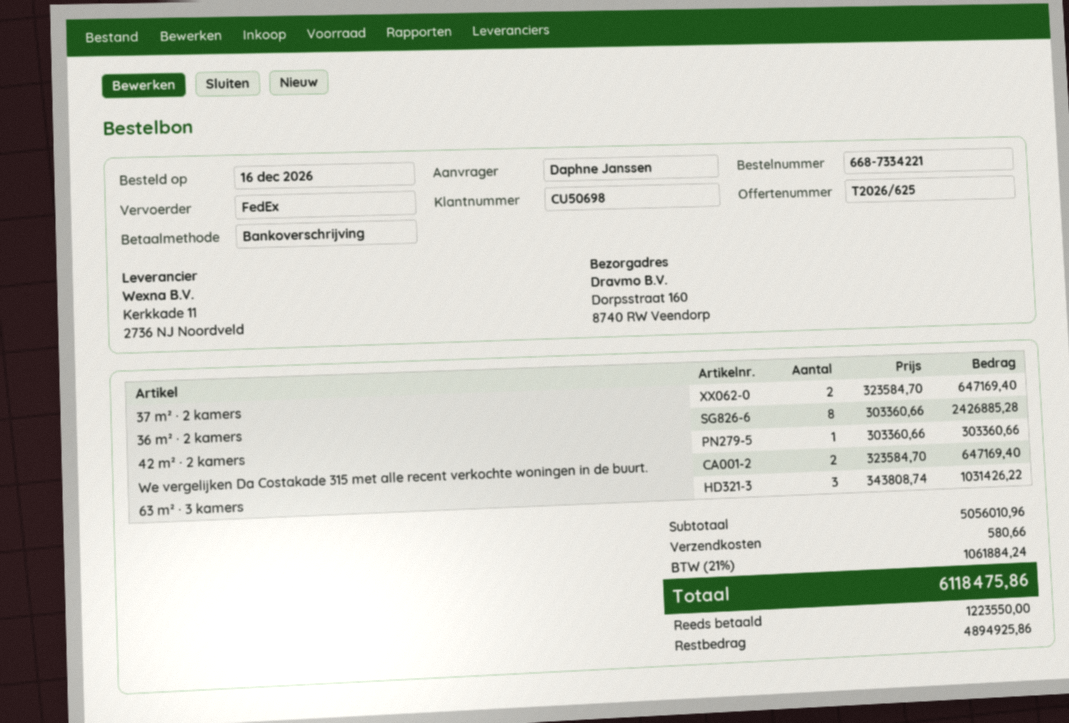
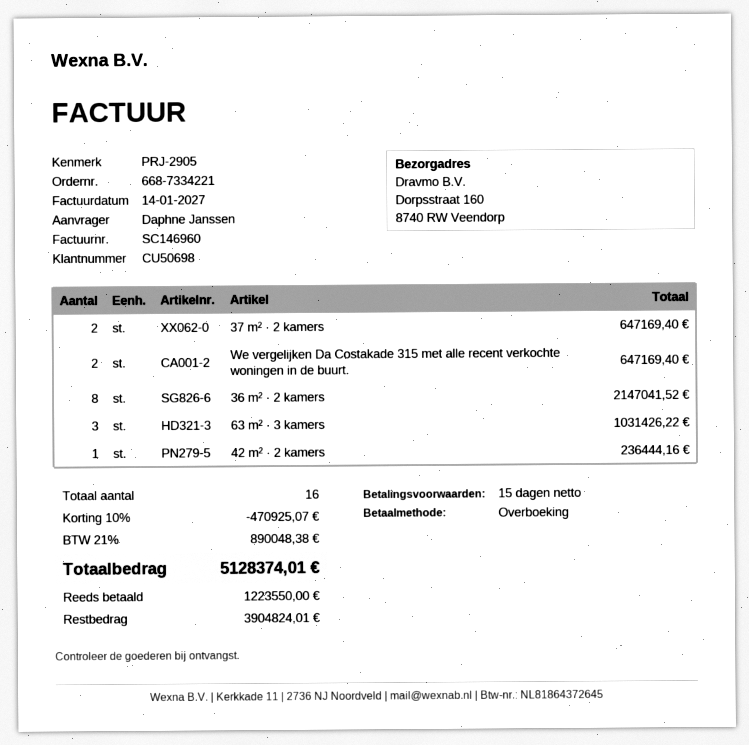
36 m² · 2 kamers: 8 for 2426885.28 -> 8 for 2147041.52
42 m² · 2 kamers: 1 for 303360.66 -> 1 for 236444.16
discount: none -> 10% = 470925.07
shipping: 580.66 -> none
tax: 21% = 1061884.24 -> 21% = 890048.38
total: 6118475.86 -> 5128374.01
balance: 4894925.86 -> 3904824.01

